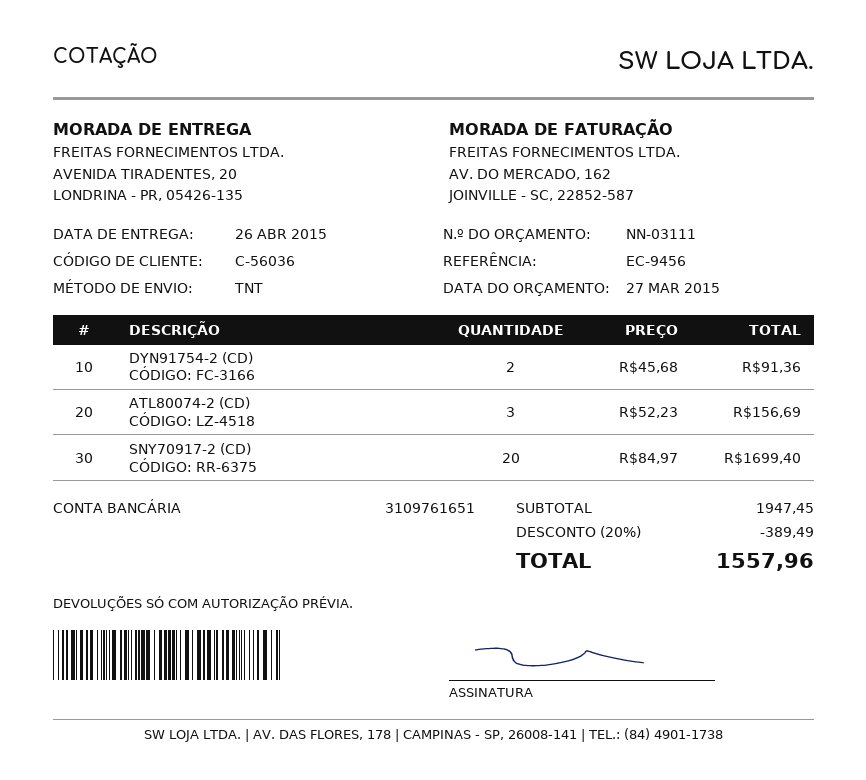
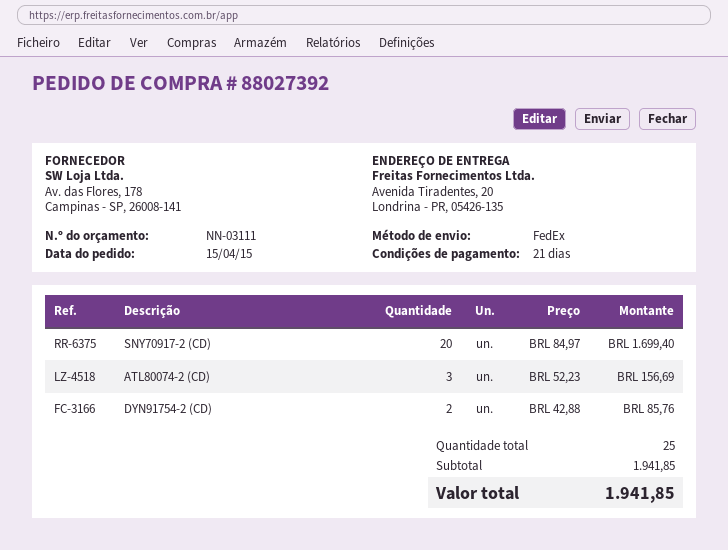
shipping method: TNT -> FedEx
DYN91754-2 (CD): 2 x 45.68 = 91.36 -> 2 x 42.88 = 85.76
subtotal: 1947.45 -> 1941.85
discount: 20% = 389.49 -> none
total: 1557.96 -> 1941.85

